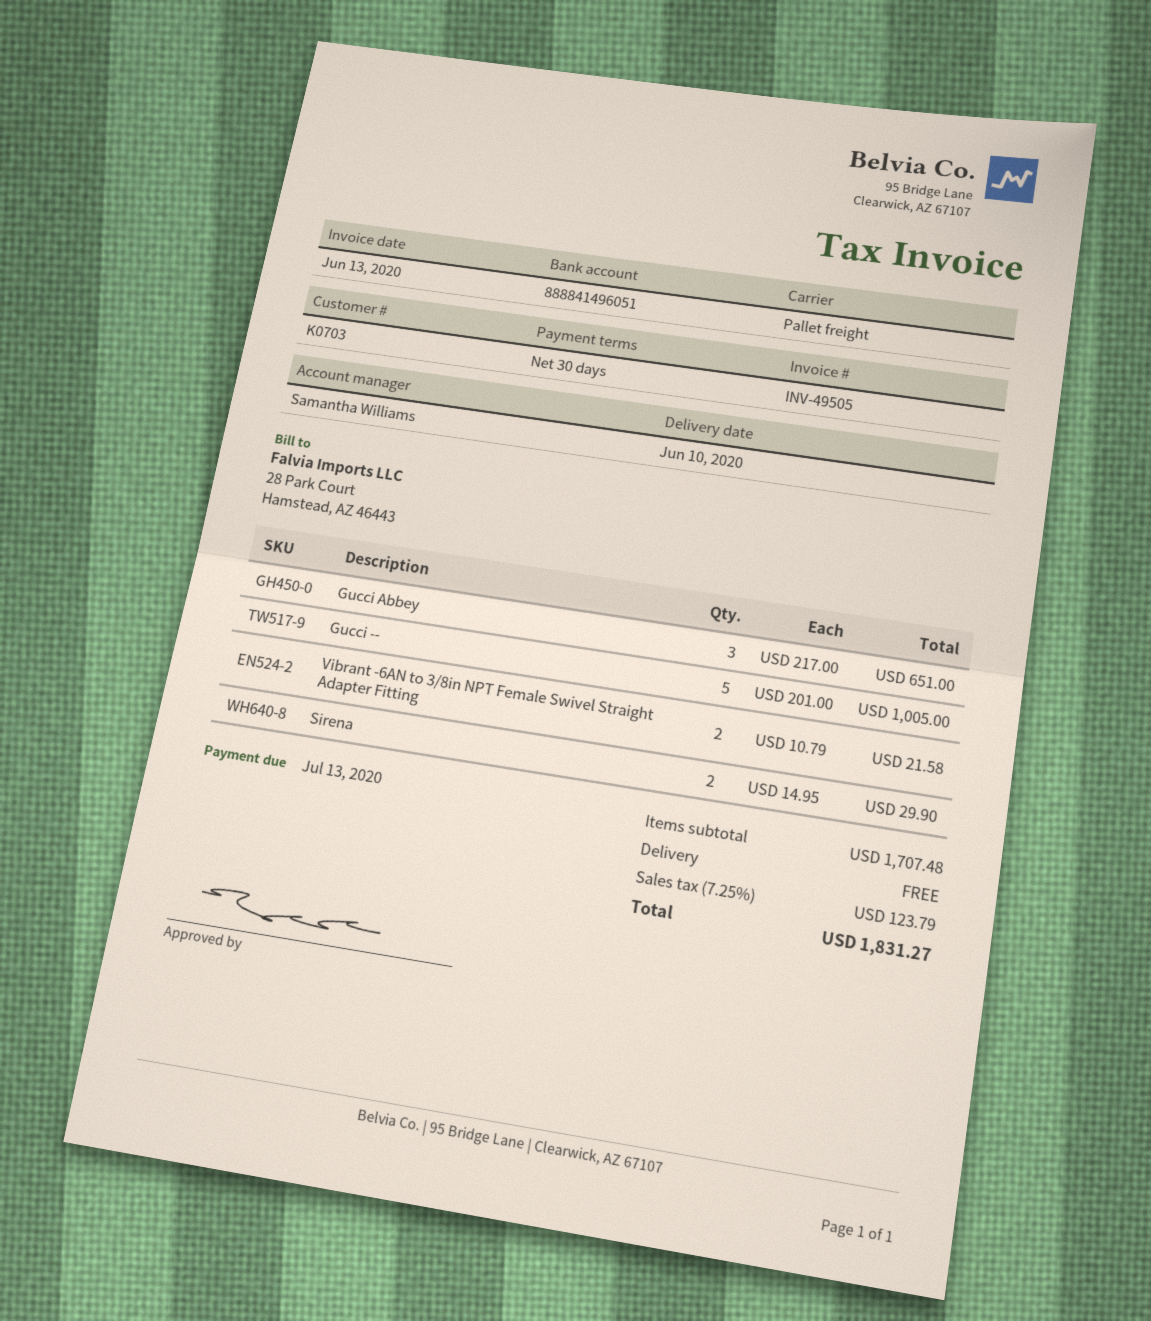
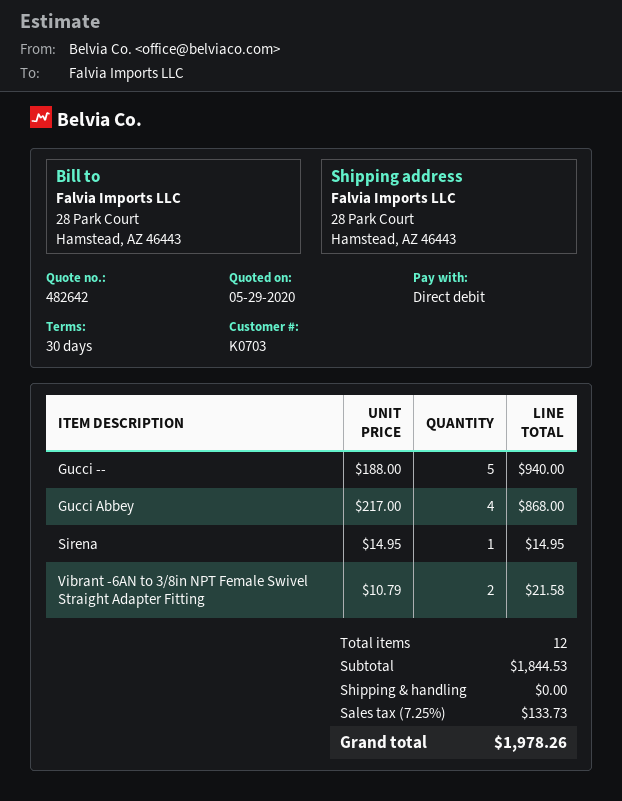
Gucci Abbey: 3 x 217.00 = 651.00 -> 4 x 217.00 = 868.00
Gucci --: 5 x 201.00 = 1005.00 -> 5 x 188.00 = 940.00
Sirena: 2 x 14.95 = 29.90 -> 1 x 14.95 = 14.95
subtotal: 1707.48 -> 1844.53
tax: 7.25% = 123.79 -> 7.25% = 133.73
total: 1831.27 -> 1978.26

